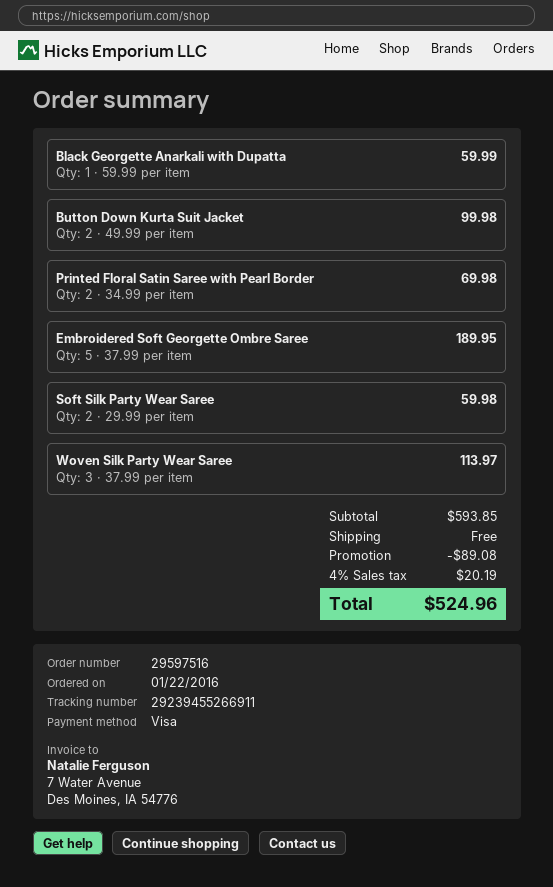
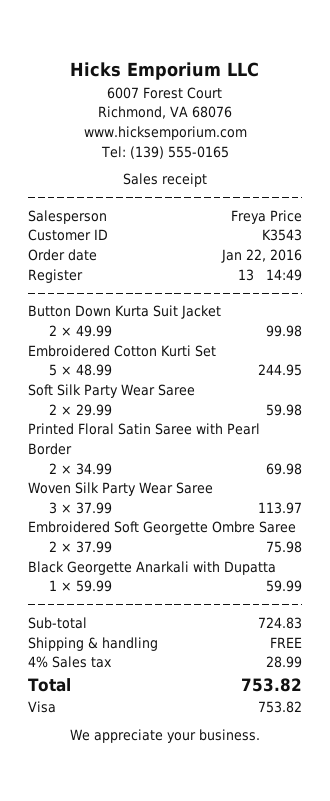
Embroidered Soft Georgette Ombre Saree: 5 x 37.99 = 189.95 -> 2 x 37.99 = 75.98
Embroidered Cotton Kurti Set: none -> 5 x 48.99 = 244.95
subtotal: 593.85 -> 724.83
discount: 89.08 -> none
tax: 4% = 20.19 -> 4% = 28.99
total: 524.96 -> 753.82

